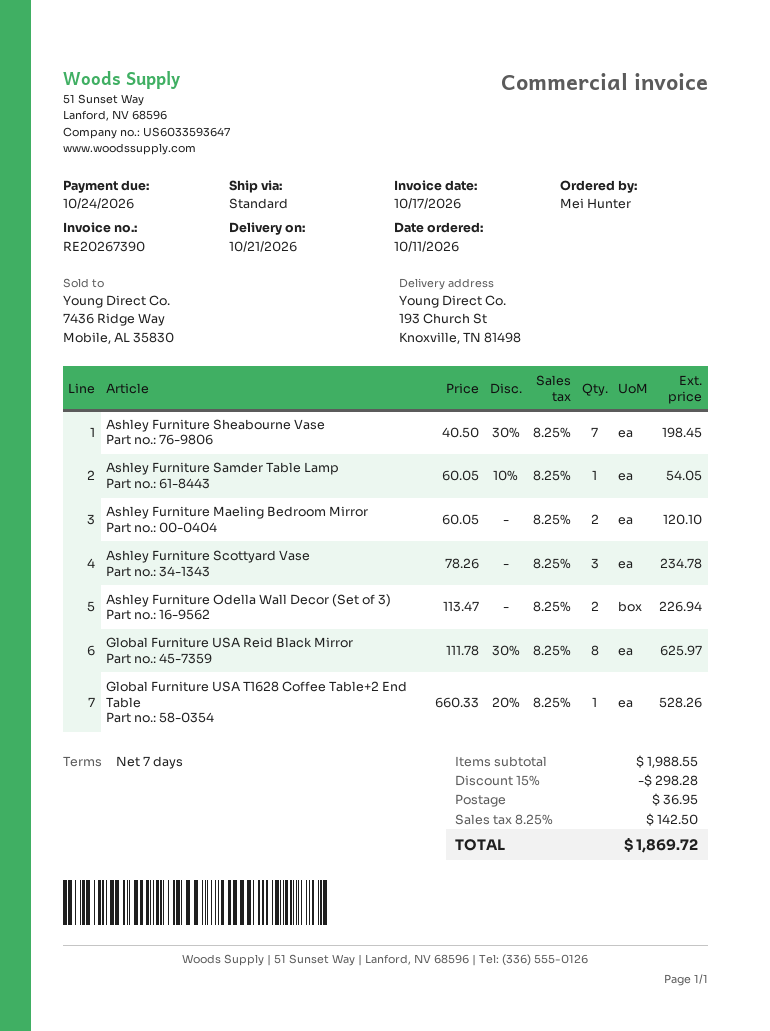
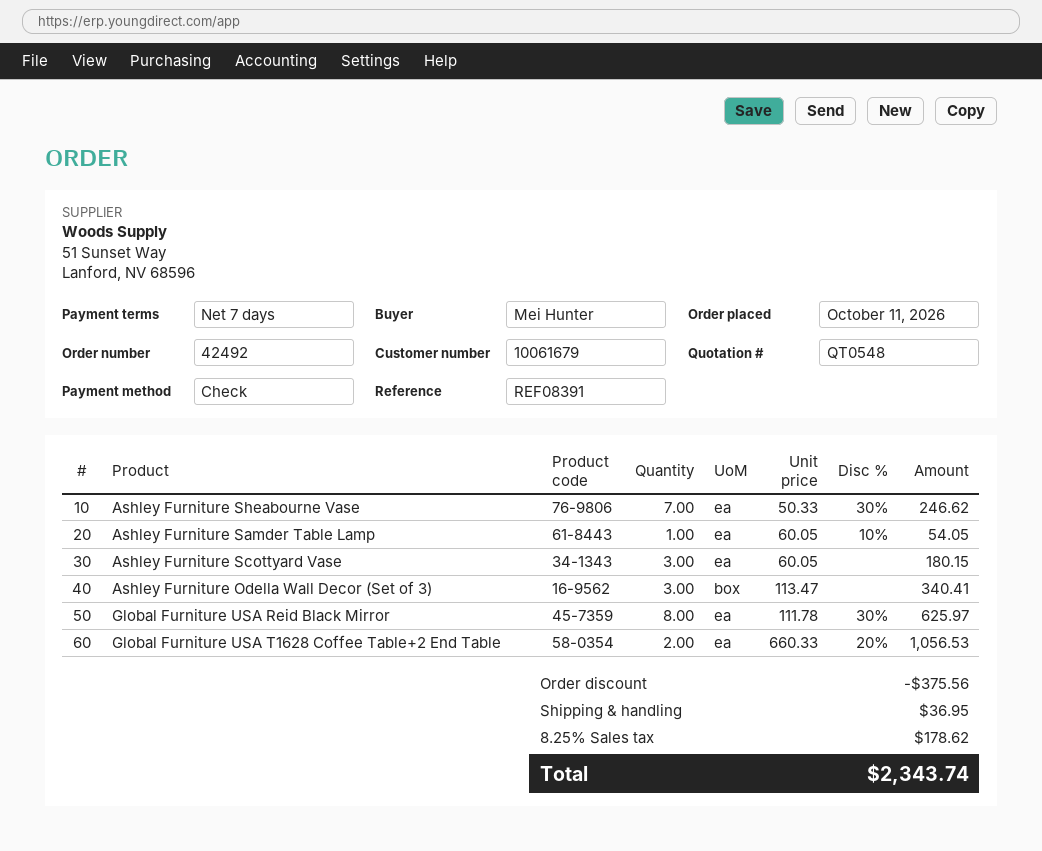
Ashley Furniture Sheabourne Vase: 7 x 40.50 - 30% = 198.45 -> 7 x 50.33 - 30% = 246.62
Ashley Furniture Maeling Bedroom Mirror: 2 x 60.05 = 120.10 -> none
Ashley Furniture Scottyard Vase: 3 x 78.26 = 234.78 -> 3 x 60.05 = 180.15
Ashley Furniture Odella Wall Decor (Set of 3): 2 x 113.47 = 226.94 -> 3 x 113.47 = 340.41
Global Furniture USA T1628 Coffee Table+2 End Table: 1 x 660.33 - 20% = 528.26 -> 2 x 660.33 - 20% = 1056.53
discount: 298.28 -> 375.56
tax: 8.25% = 142.50 -> 8.25% = 178.62
total: 1869.72 -> 2343.74

